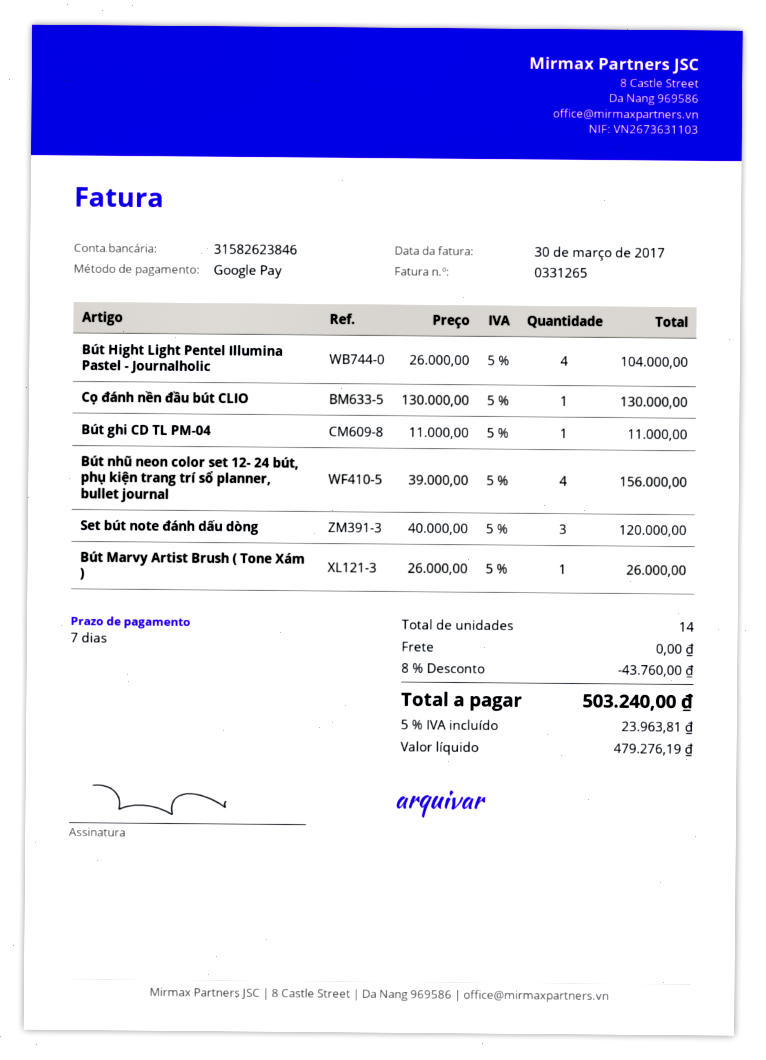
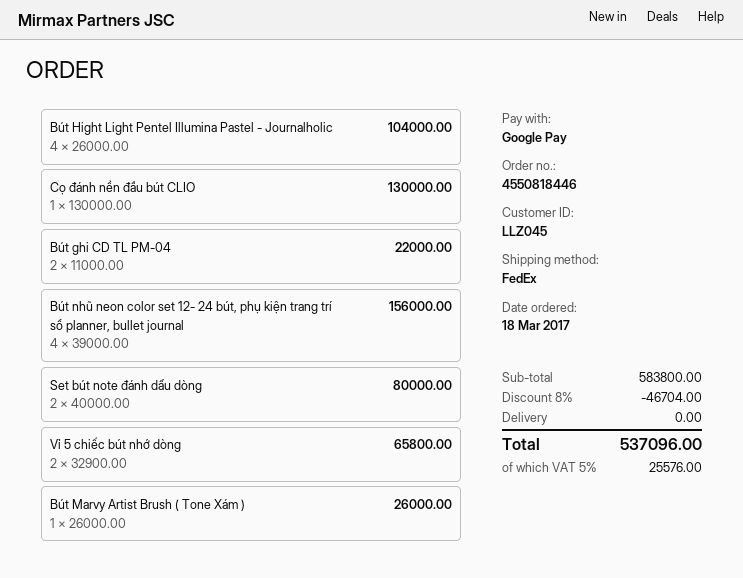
Bút ghi CD TL PM-04: 1 x 11000.00 = 11000.00 -> 2 x 11000.00 = 22000.00
Set bút note đánh dấu dòng: 3 x 40000.00 = 120000.00 -> 2 x 40000.00 = 80000.00
Vỉ 5 chiếc bút nhớ dòng: none -> 2 x 32900.00 = 65800.00
discount: 8% = 43760.00 -> 8% = 46704.00
tax: 5% = 23963.81 -> 5% = 25576.00
total: 503240.00 -> 537096.00

